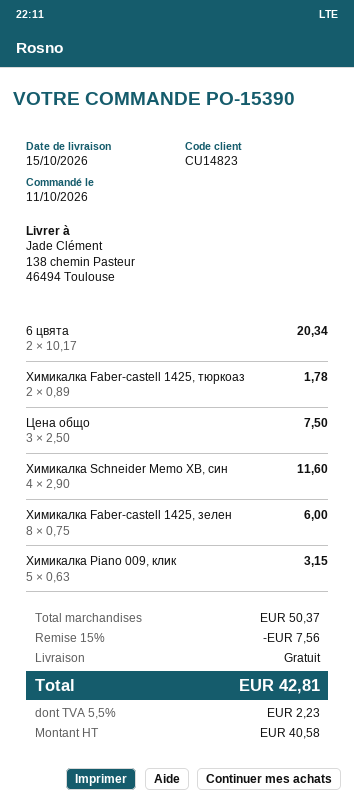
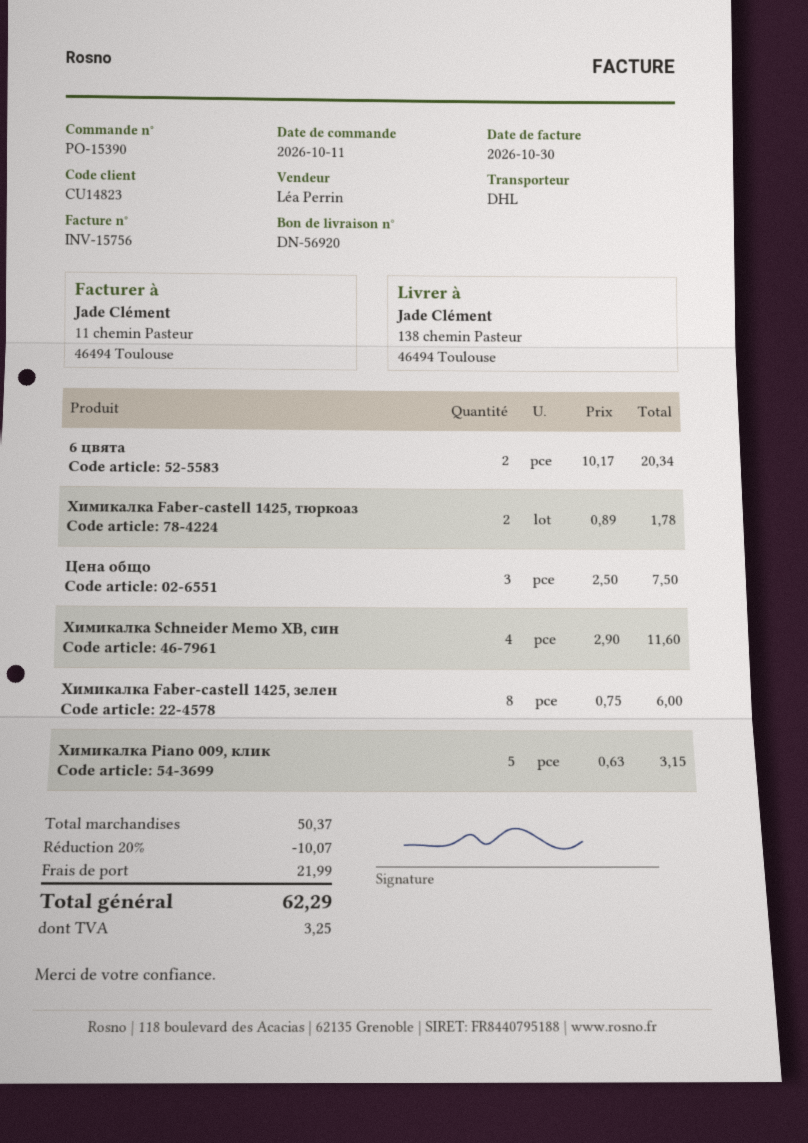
discount: 15% = 7.56 -> 20% = 10.07
shipping: 0.00 -> 21.99
tax: 2.23 -> 3.25
total: 42.81 -> 62.29

